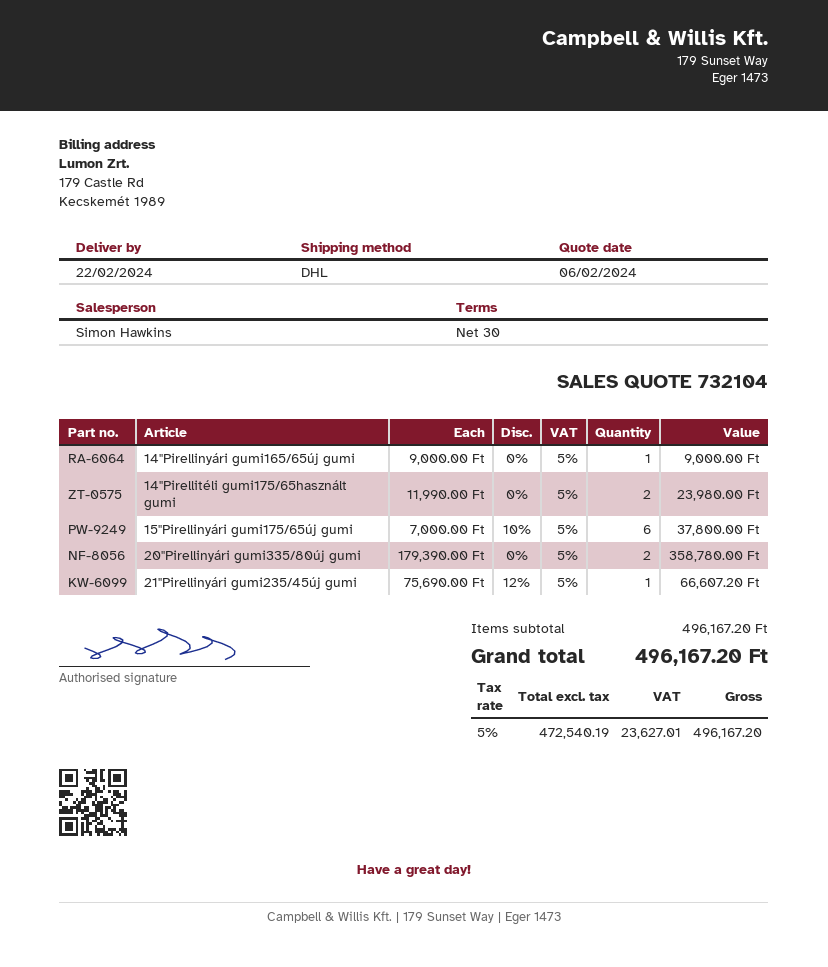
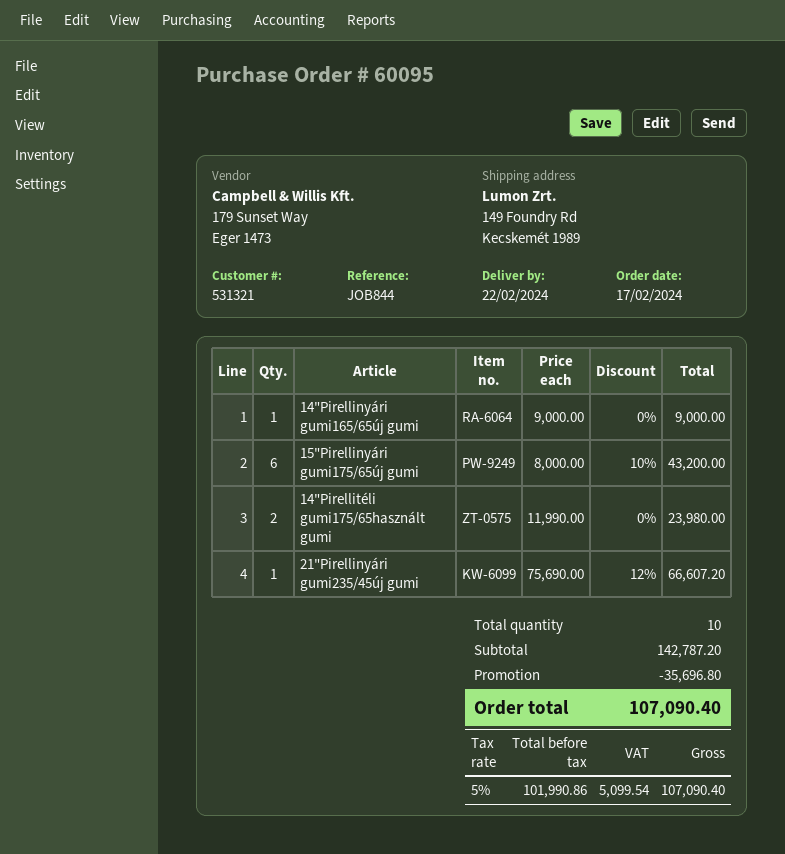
15"Pirellinyári gumi175/65új gumi: 6 x 7000.00 - 10% = 37800.00 -> 6 x 8000.00 - 10% = 43200.00
20"Pirellinyári gumi335/80új gumi: 2 x 179390.00 = 358780.00 -> none
subtotal: 496167.20 -> 142787.20
discount: none -> 35696.80
net: 472540.19 -> 101990.86
tax: 5% = 23627.01 -> 5% = 5099.54
total: 496167.20 -> 107090.40

